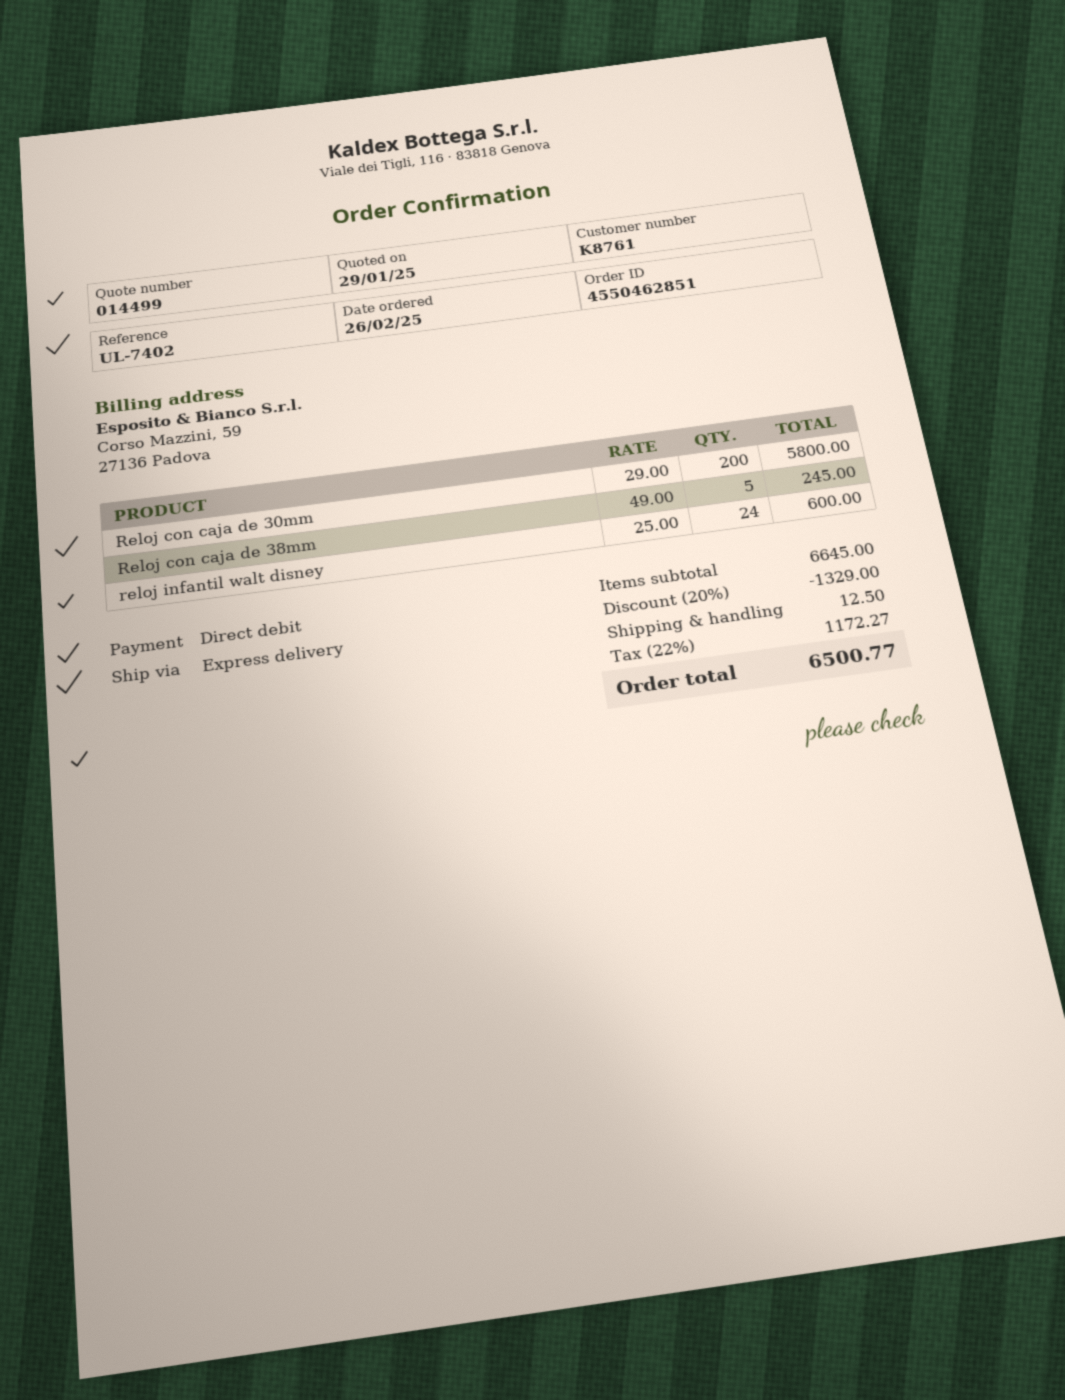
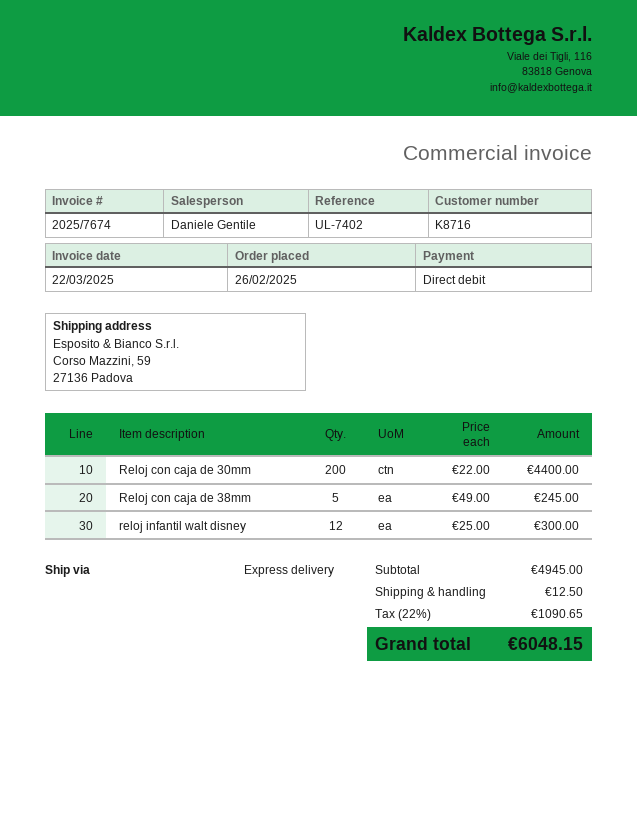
customer number: K8761 -> K8716
Reloj con caja de 30mm: 200 x 29.00 = 5800.00 -> 200 x 22.00 = 4400.00
reloj infantil walt disney: 24 x 25.00 = 600.00 -> 12 x 25.00 = 300.00
subtotal: 6645.00 -> 4945.00
discount: 20% = 1329.00 -> none
tax: 22% = 1172.27 -> 22% = 1090.65
total: 6500.77 -> 6048.15

